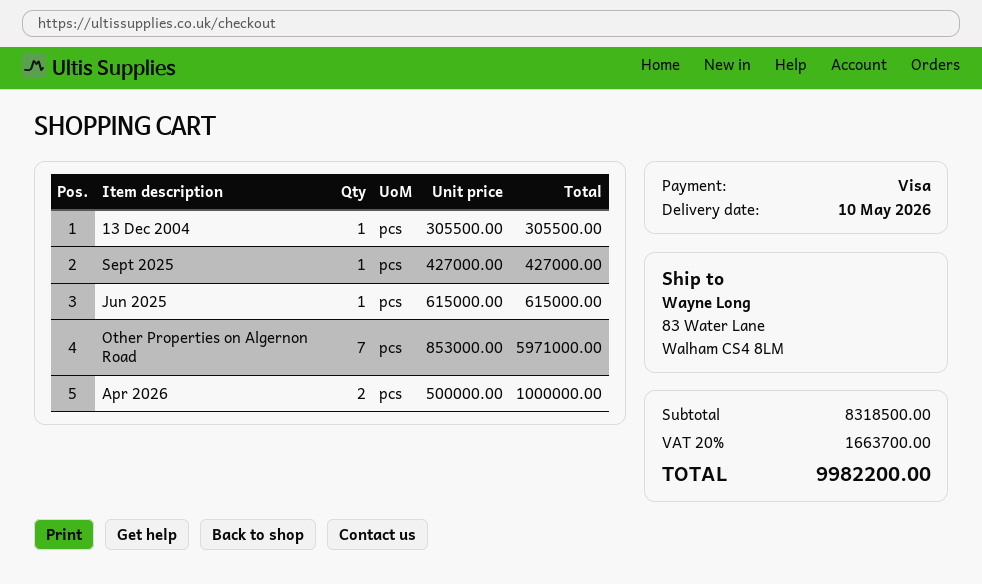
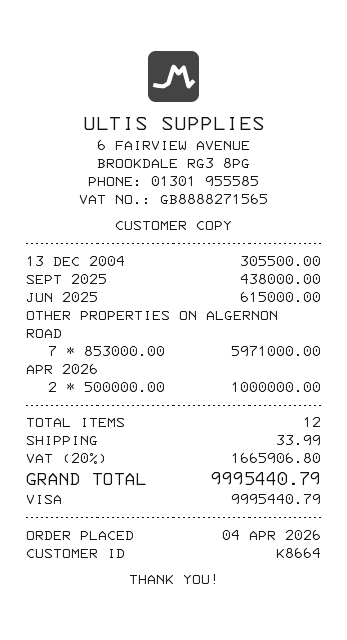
Sept 2025: 1 x 427000.00 = 427000.00 -> 1 x 438000.00 = 438000.00
shipping: none -> 33.99
tax: 20% = 1663700.00 -> 20% = 1665906.80
total: 9982200.00 -> 9995440.79

